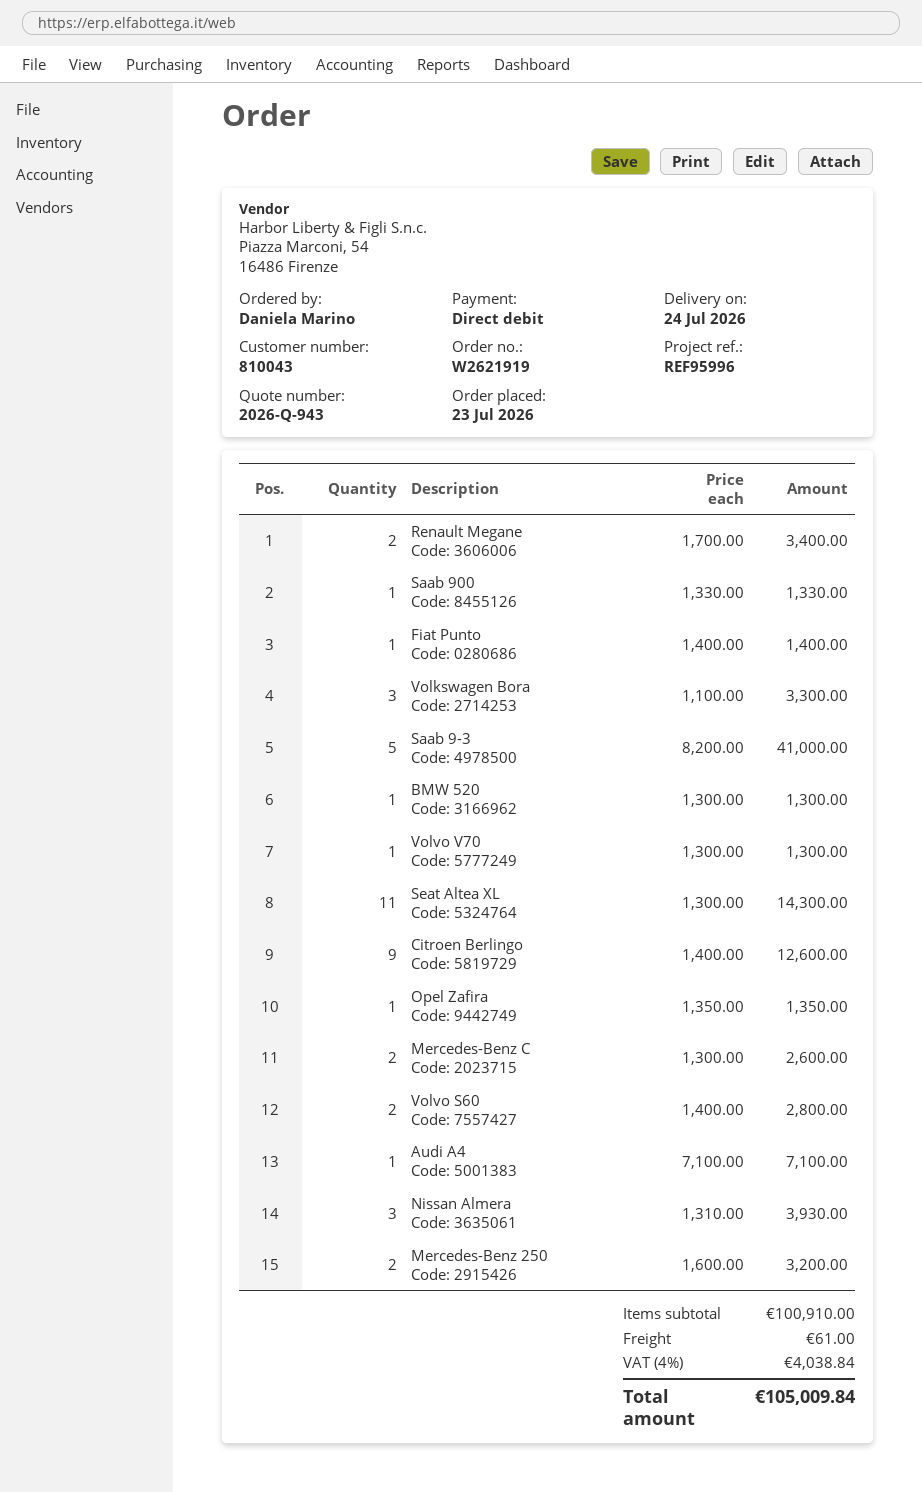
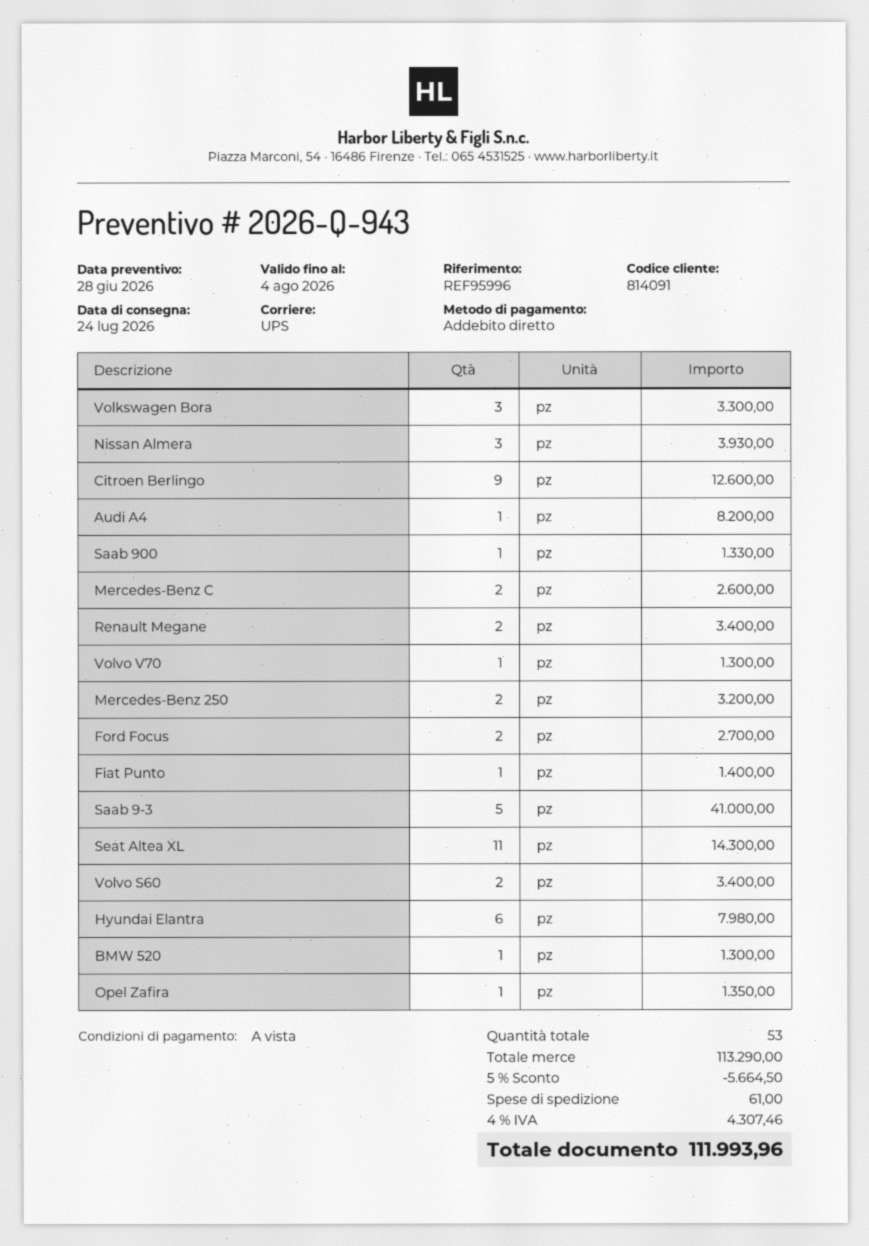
customer number: 810043 -> 814091
Volvo S60: 2 for 2800.00 -> 2 for 3400.00
Audi A4: 1 for 7100.00 -> 1 for 8200.00
Ford Focus: none -> 2 for 2700.00
Hyundai Elantra: none -> 6 for 7980.00
subtotal: 100910.00 -> 113290.00
discount: none -> 5% = 5664.50
tax: 4% = 4038.84 -> 4% = 4307.46
total: 105009.84 -> 111993.96

